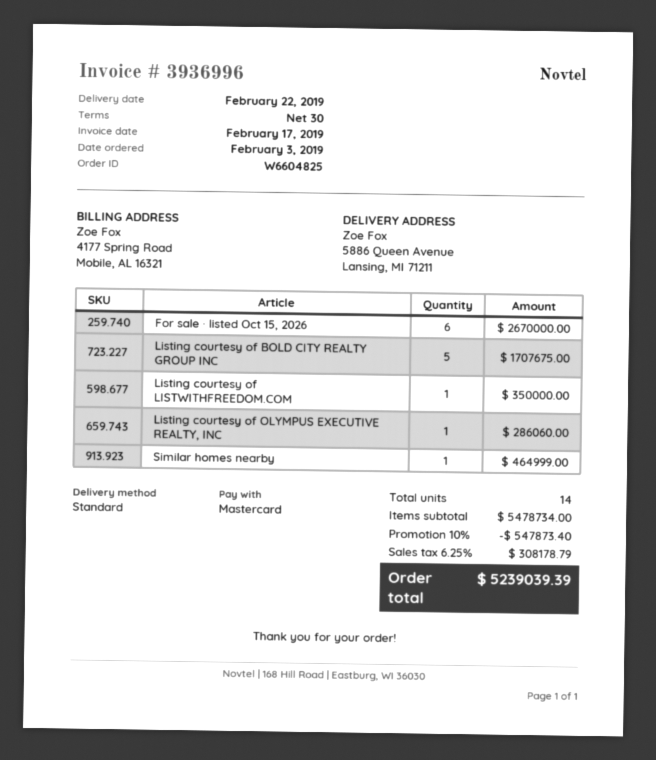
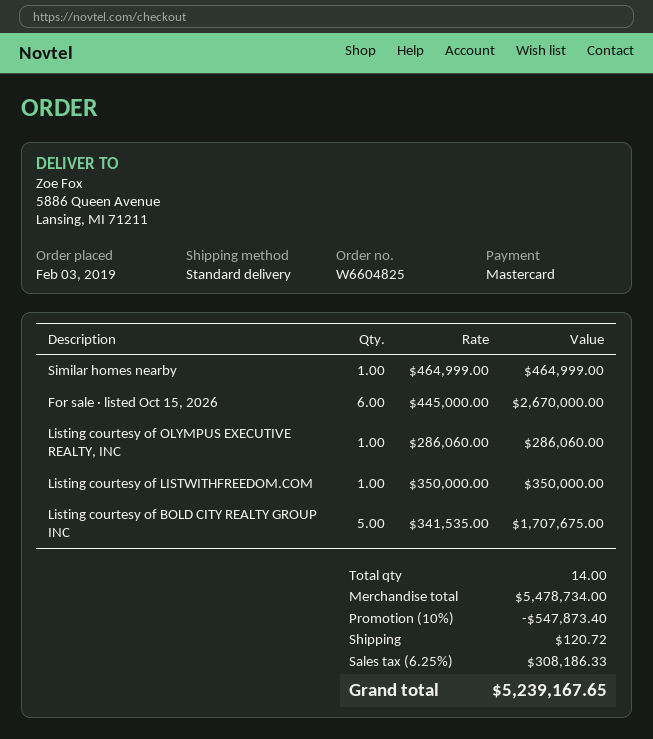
shipping: none -> 120.72
tax: 6.25% = 308178.79 -> 6.25% = 308186.33
total: 5239039.39 -> 5239167.65

